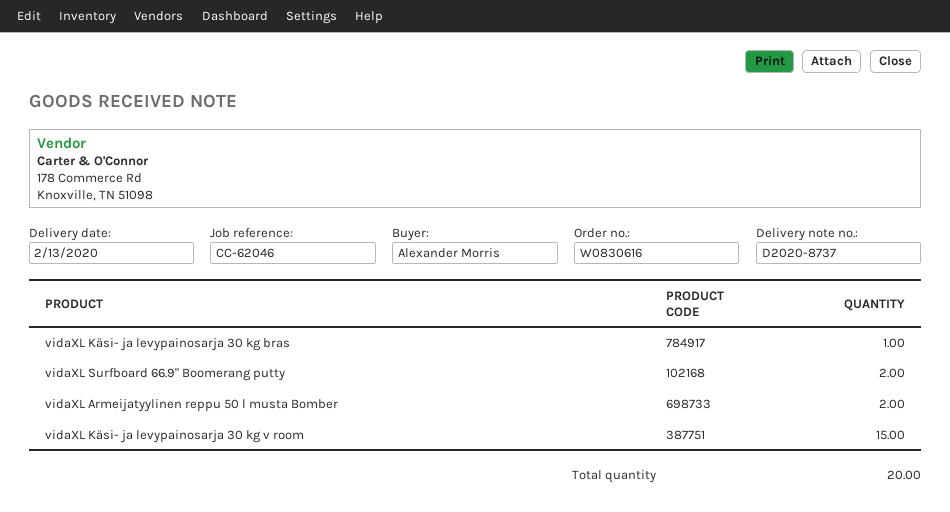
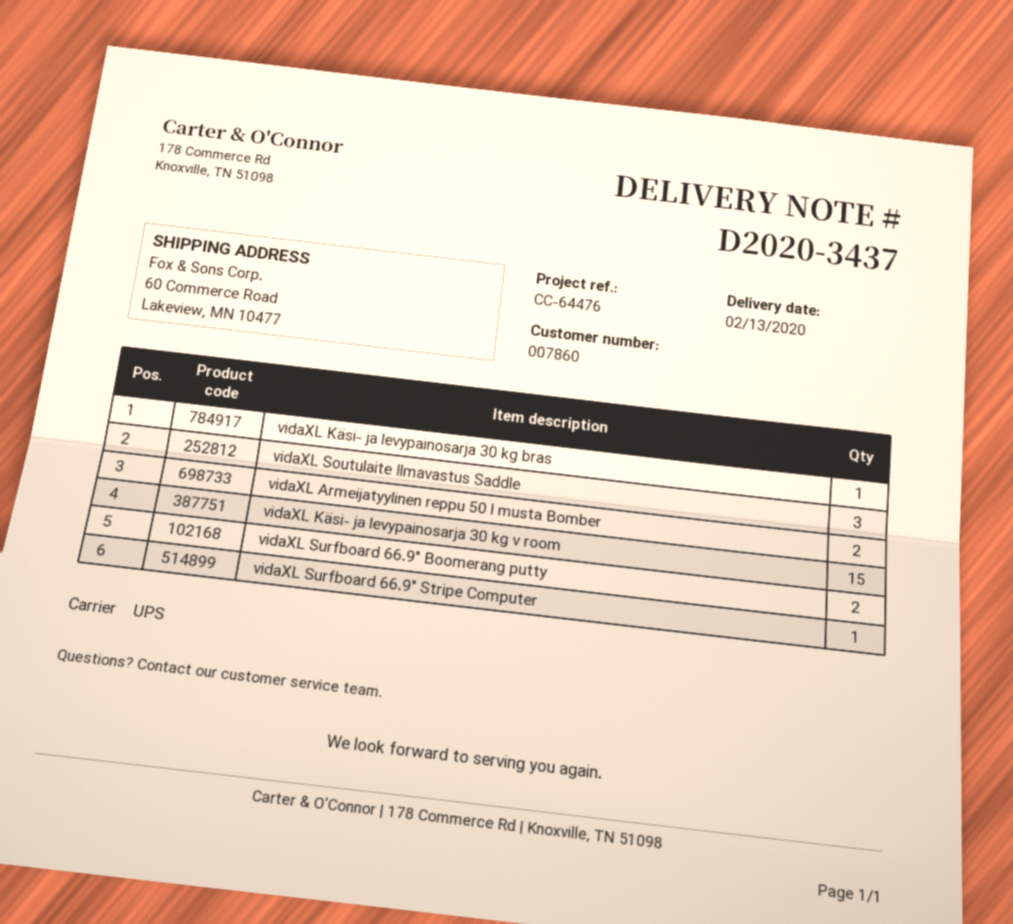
delivery note number: D2020-8737 -> D2020-3437
reference: CC-62046 -> CC-64476
vidaXL Soutulaite Ilmavastus Saddle: none -> 3
vidaXL Surfboard 66.9" Stripe Computer: none -> 1

